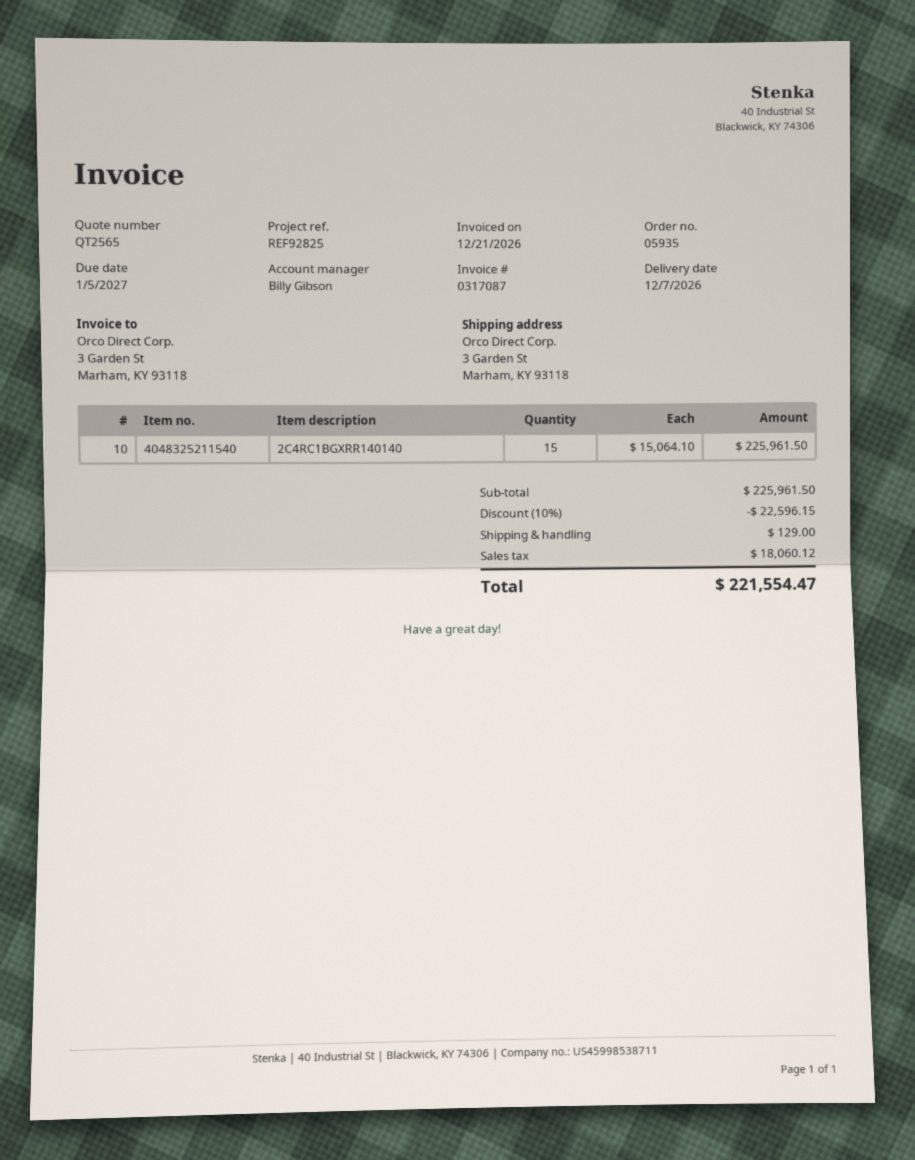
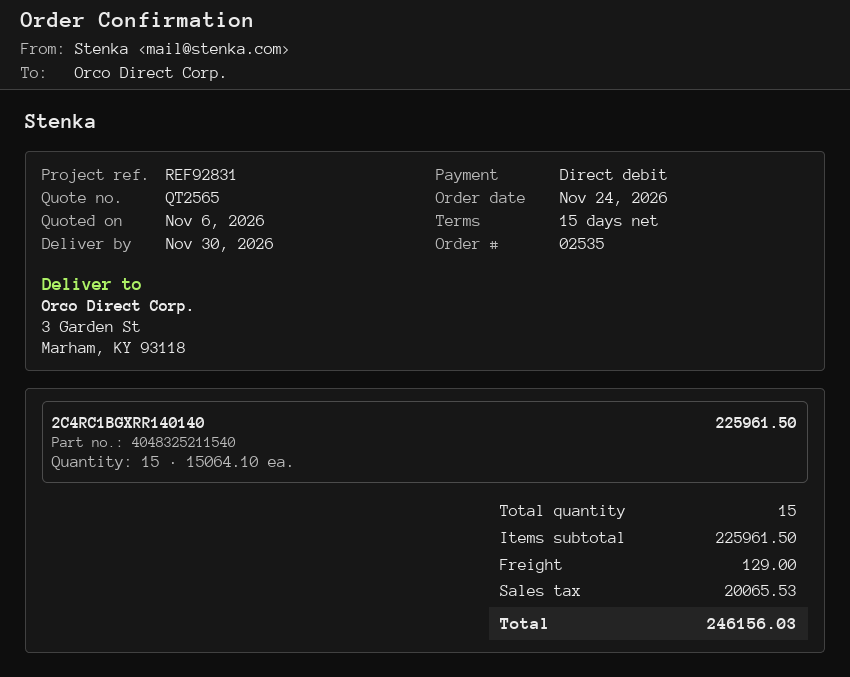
order number: 05935 -> 02535
delivery date: 2026-12-07 -> 2026-11-30
reference: REF92825 -> REF92831
discount: 10% = 22596.15 -> none
tax: 18060.12 -> 20065.53
total: 221554.47 -> 246156.03

